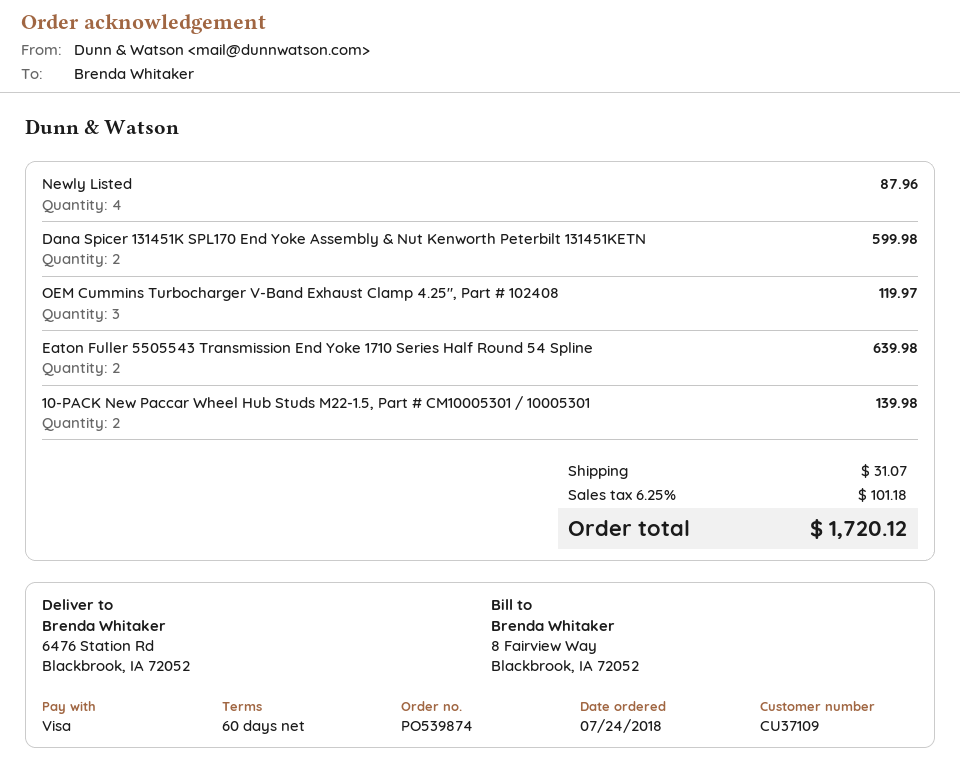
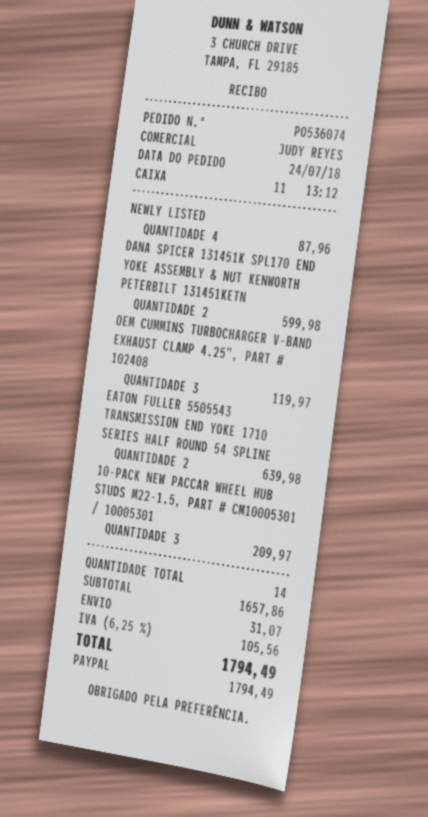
order number: PO539874 -> PO536074
payment method: Visa -> PayPal
10-PACK New Paccar Wheel Hub Studs M22-1.5, Part # CM10005301 / 10005301: 2 for 139.98 -> 3 for 209.97
tax: 6.25% = 101.18 -> 6.25% = 105.56
total: 1720.12 -> 1794.49

